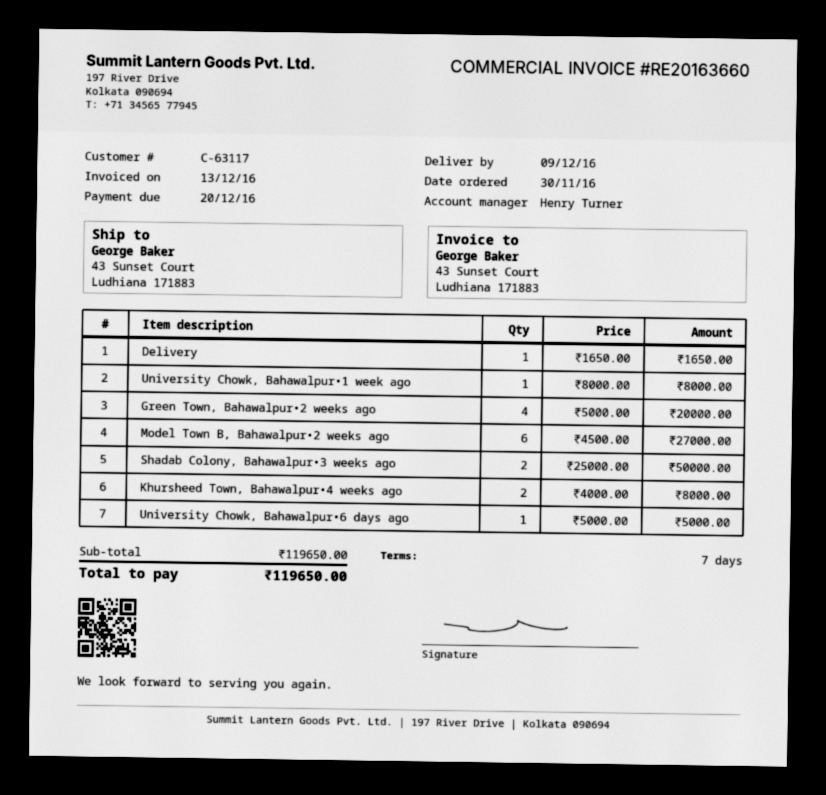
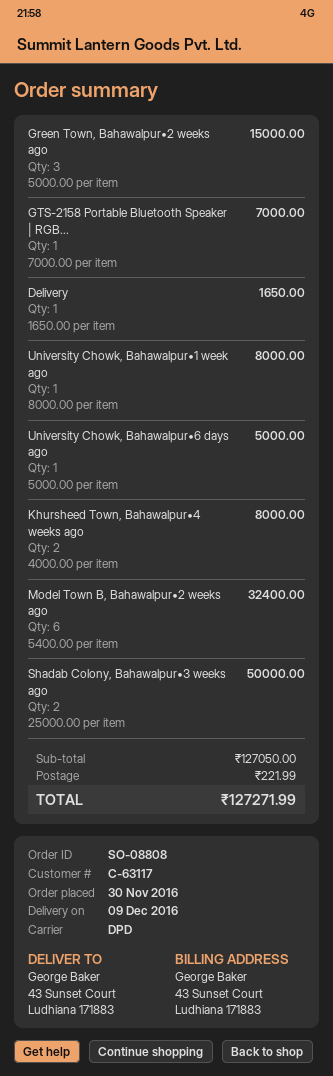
Green Town, Bahawalpur•2 weeks ago: 4 x 5000.00 = 20000.00 -> 3 x 5000.00 = 15000.00
Model Town B, Bahawalpur•2 weeks ago: 6 x 4500.00 = 27000.00 -> 6 x 5400.00 = 32400.00
GTS-2158 Portable Bluetooth Speaker | RGB...: none -> 1 x 7000.00 = 7000.00
subtotal: 119650.00 -> 127050.00
shipping: none -> 221.99
total: 119650.00 -> 127271.99

